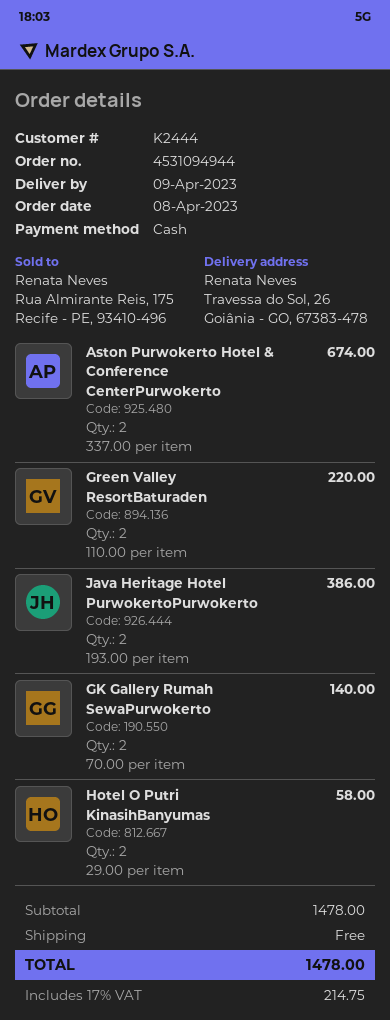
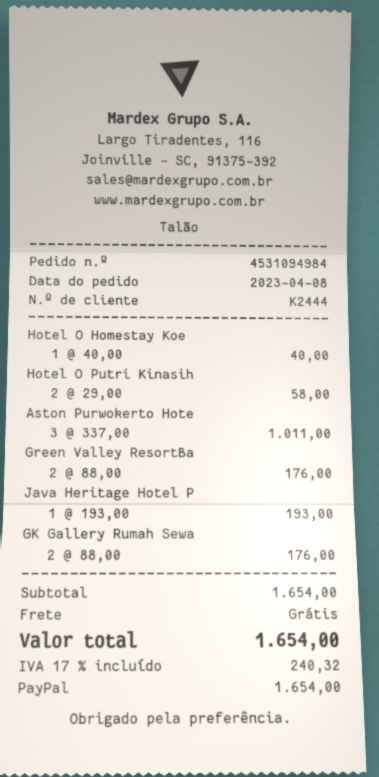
order number: 4531094944 -> 4531094984
payment method: cash -> PayPal
Aston Purwokerto Hotel & Conference CenterPurwokerto: 2 x 337.00 = 674.00 -> 3 x 337.00 = 1011.00
Green Valley ResortBaturaden: 2 x 110.00 = 220.00 -> 2 x 88.00 = 176.00
Java Heritage Hotel PurwokertoPurwokerto: 2 x 193.00 = 386.00 -> 1 x 193.00 = 193.00
GK Gallery Rumah SewaPurwokerto: 2 x 70.00 = 140.00 -> 2 x 88.00 = 176.00
Hotel O Homestay Koe: none -> 1 x 40.00 = 40.00
subtotal: 1478.00 -> 1654.00
tax: 17% = 214.75 -> 17% = 240.32
total: 1478.00 -> 1654.00

